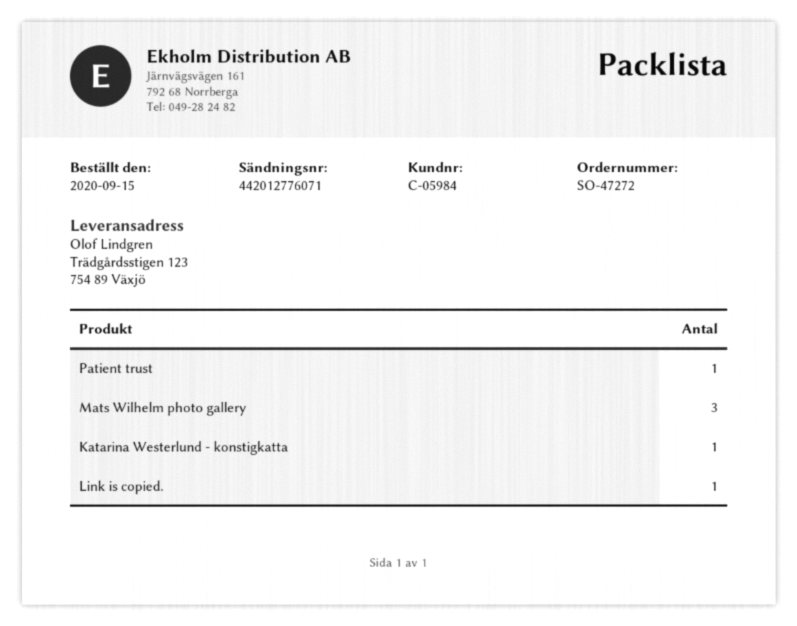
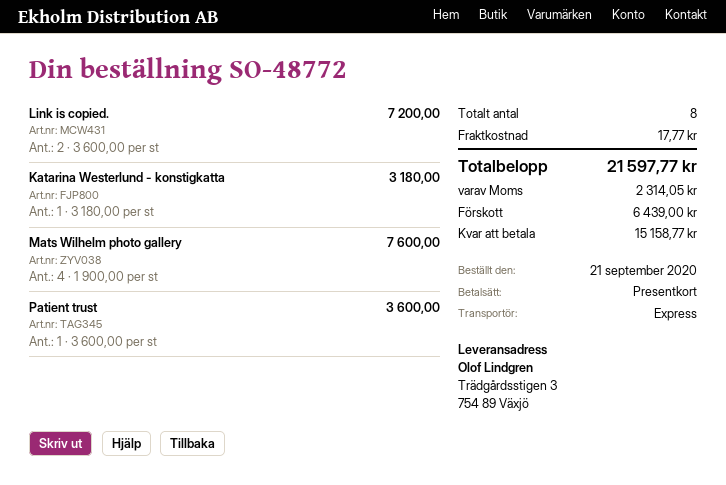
order number: SO-47272 -> SO-48772
order date: 2020-09-15 -> 2020-09-21
ship to: Trädgårdsstigen 123, 754 89 Växjö -> Trädgårdsstigen 3, 754 89 Växjö
Mats Wilhelm photo gallery: 3 -> 4
Link is copied.: 1 -> 2

